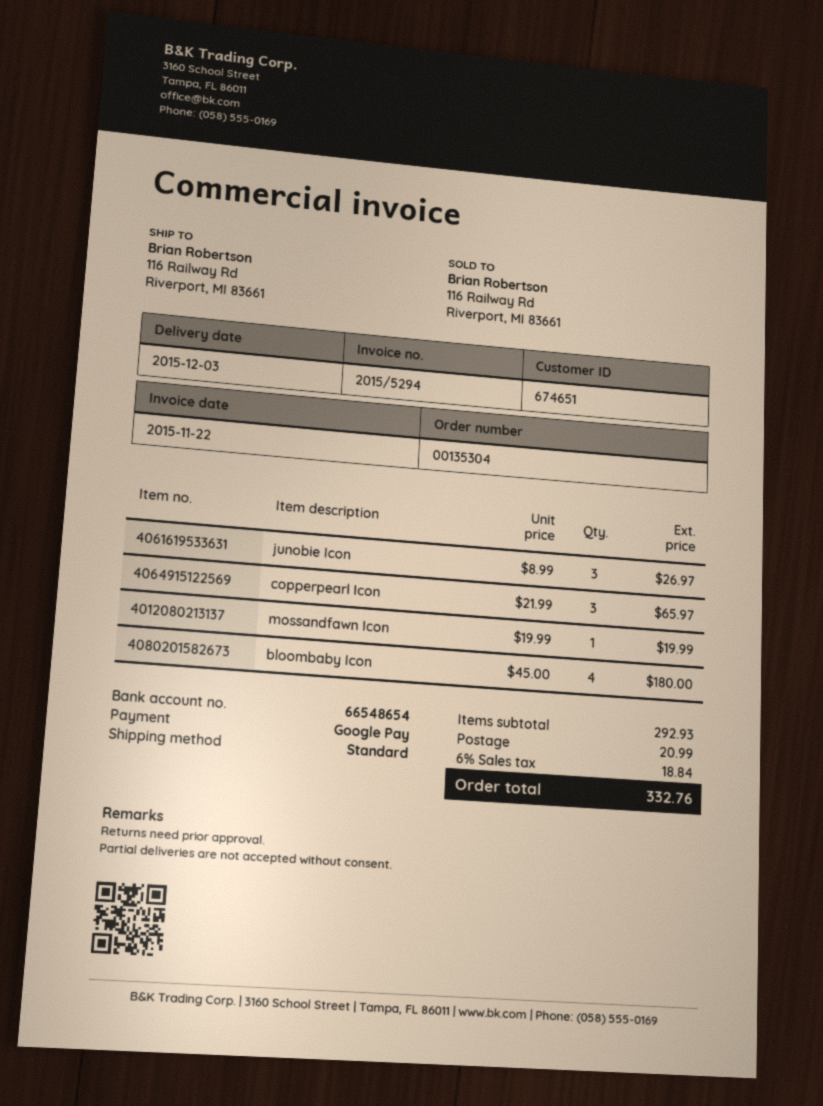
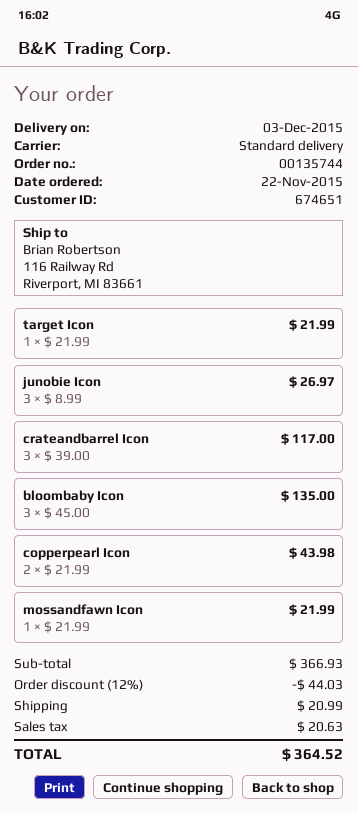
order number: 00135304 -> 00135744
copperpearl Icon: 3 x 21.99 = 65.97 -> 2 x 21.99 = 43.98
mossandfawn Icon: 1 x 19.99 = 19.99 -> 1 x 21.99 = 21.99
bloombaby Icon: 4 x 45.00 = 180.00 -> 3 x 45.00 = 135.00
target Icon: none -> 1 x 21.99 = 21.99
crateandbarrel Icon: none -> 3 x 39.00 = 117.00
subtotal: 292.93 -> 366.93
discount: none -> 12% = 44.03
tax: 18.84 -> 20.63
total: 332.76 -> 364.52

